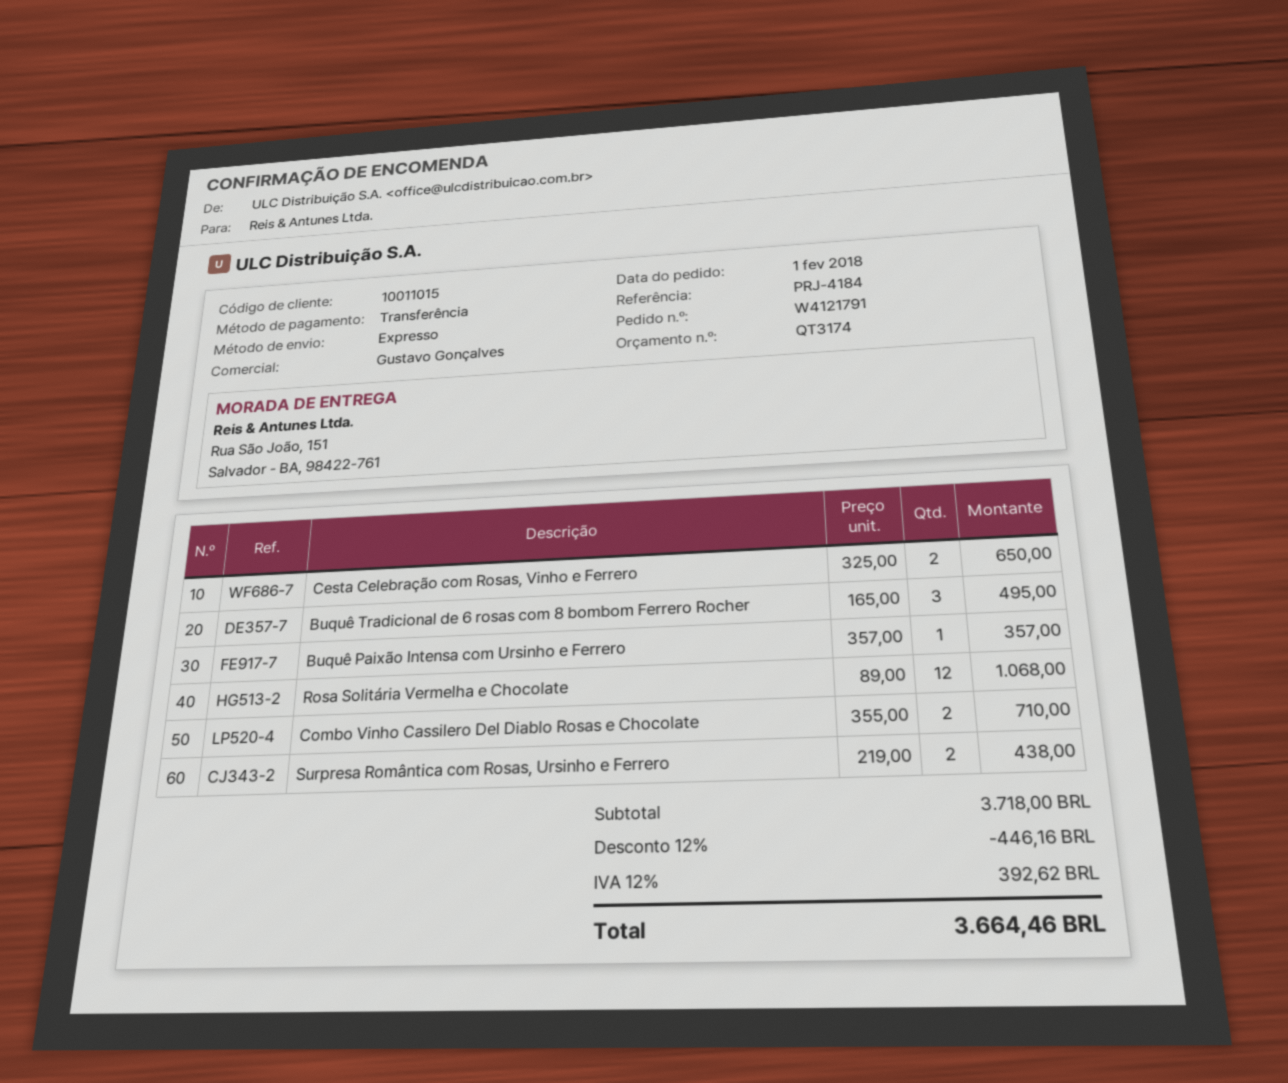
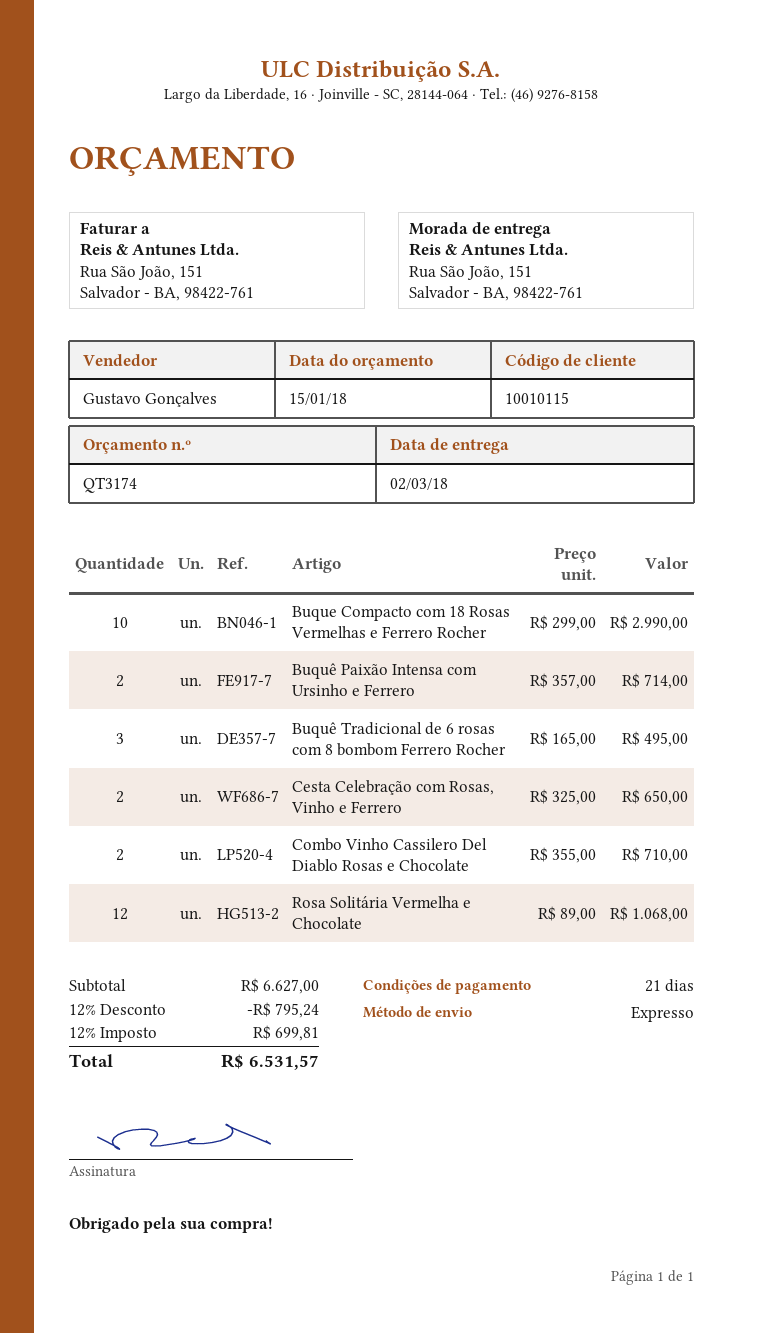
customer number: 10011015 -> 10010115
Buquê Paixão Intensa com Ursinho e Ferrero: 1 x 357.00 = 357.00 -> 2 x 357.00 = 714.00
Surpresa Romântica com Rosas, Ursinho e Ferrero: 2 x 219.00 = 438.00 -> none
Buque Compacto com 18 Rosas Vermelhas e Ferrero Rocher: none -> 10 x 299.00 = 2990.00
subtotal: 3718.00 -> 6627.00
discount: 12% = 446.16 -> 12% = 795.24
tax: 12% = 392.62 -> 12% = 699.81
total: 3664.46 -> 6531.57

